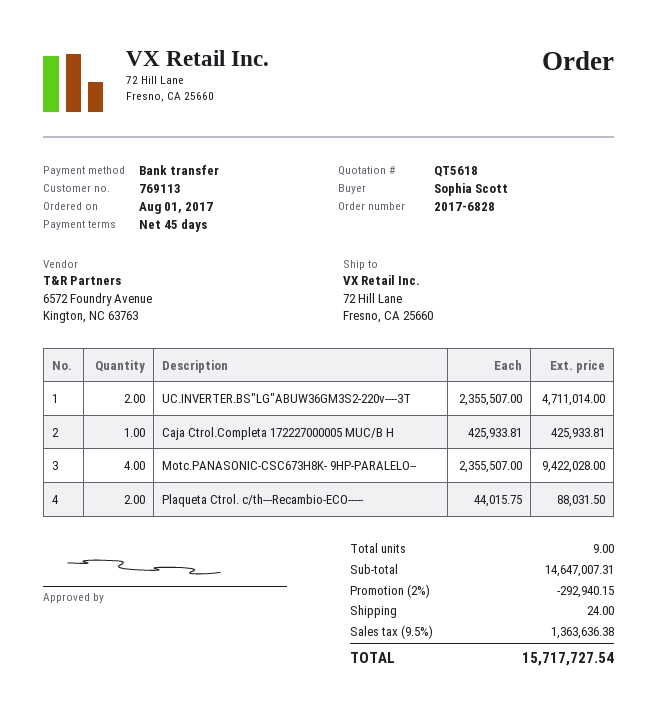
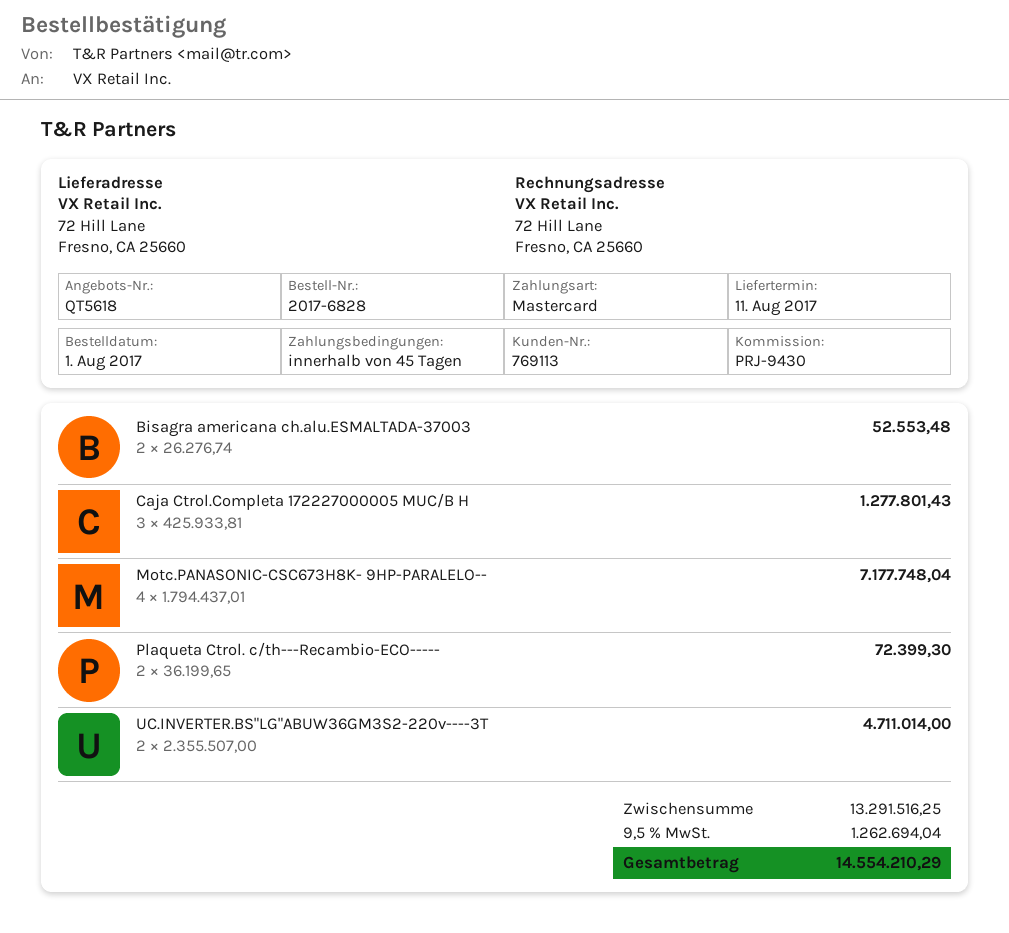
payment method: bank transfer -> Mastercard
Caja Ctrol.Completa 172227000005 MUC/B H: 1 x 425933.81 = 425933.81 -> 3 x 425933.81 = 1277801.43
Motc.PANASONIC-CSC673H8K- 9HP-PARALELO--: 4 x 2355507.00 = 9422028.00 -> 4 x 1794437.01 = 7177748.04
Plaqueta Ctrol. c/th---Recambio-ECO-----: 2 x 44015.75 = 88031.50 -> 2 x 36199.65 = 72399.30
Bisagra americana ch.alu.ESMALTADA-37003: none -> 2 x 26276.74 = 52553.48
subtotal: 14647007.31 -> 13291516.25
discount: 2% = 292940.15 -> none
shipping: 24.00 -> none
tax: 9.5% = 1363636.38 -> 9.5% = 1262694.04
total: 15717727.54 -> 14554210.29

